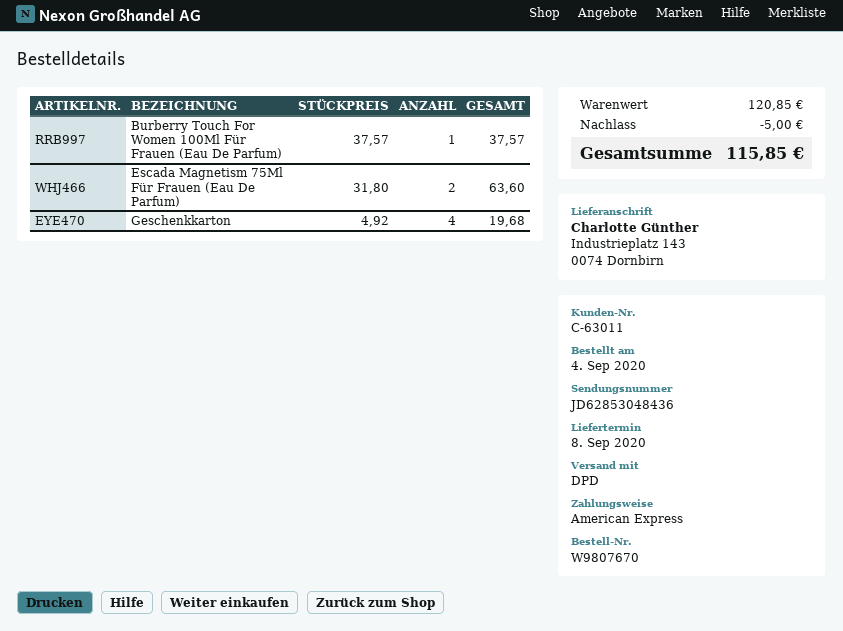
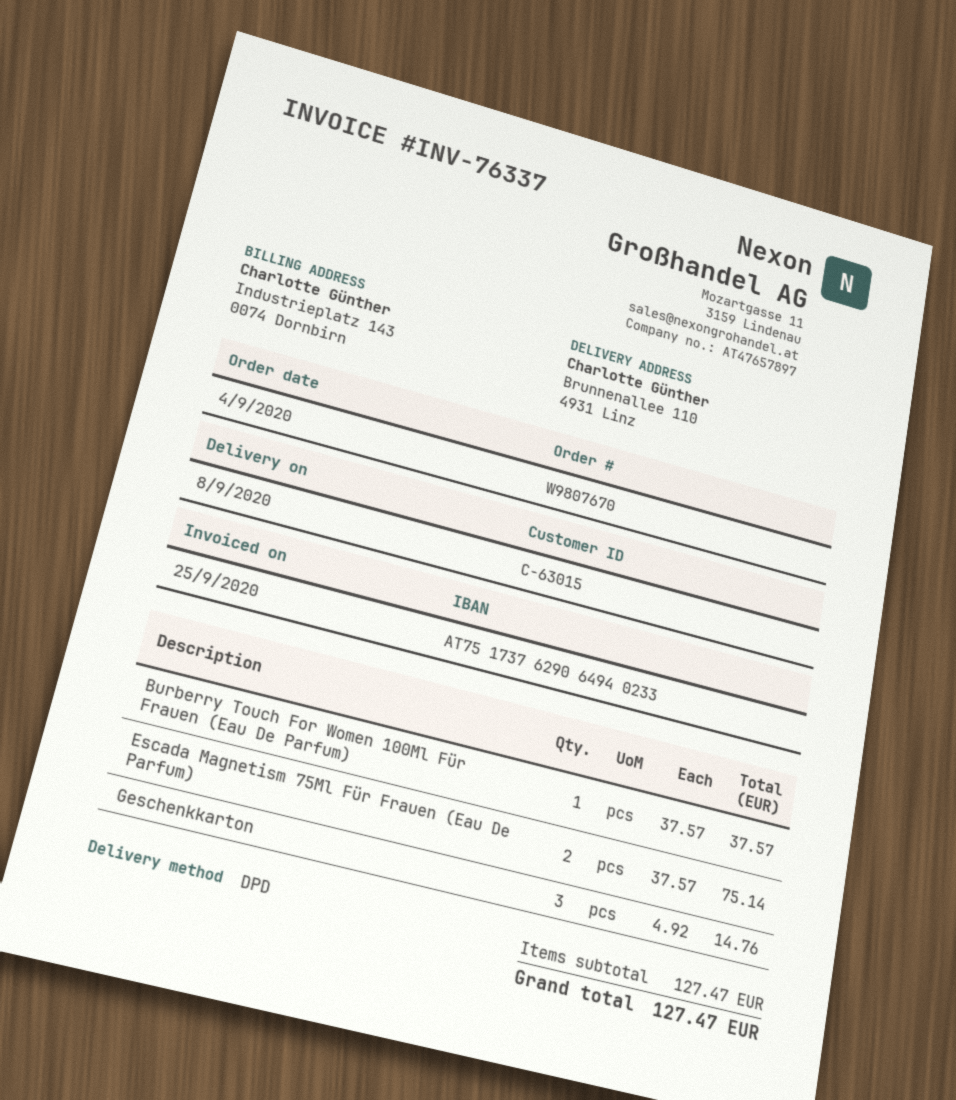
customer number: C-63011 -> C-63015
ship to: Industrieplatz 143, 0074 Dornbirn -> Brunnenallee 110, 4931 Linz
Escada Magnetism 75Ml Für Frauen (Eau De Parfum): 2 x 31.80 = 63.60 -> 2 x 37.57 = 75.14
Geschenkkarton: 4 x 4.92 = 19.68 -> 3 x 4.92 = 14.76
subtotal: 120.85 -> 127.47
discount: 5.00 -> none
total: 115.85 -> 127.47

